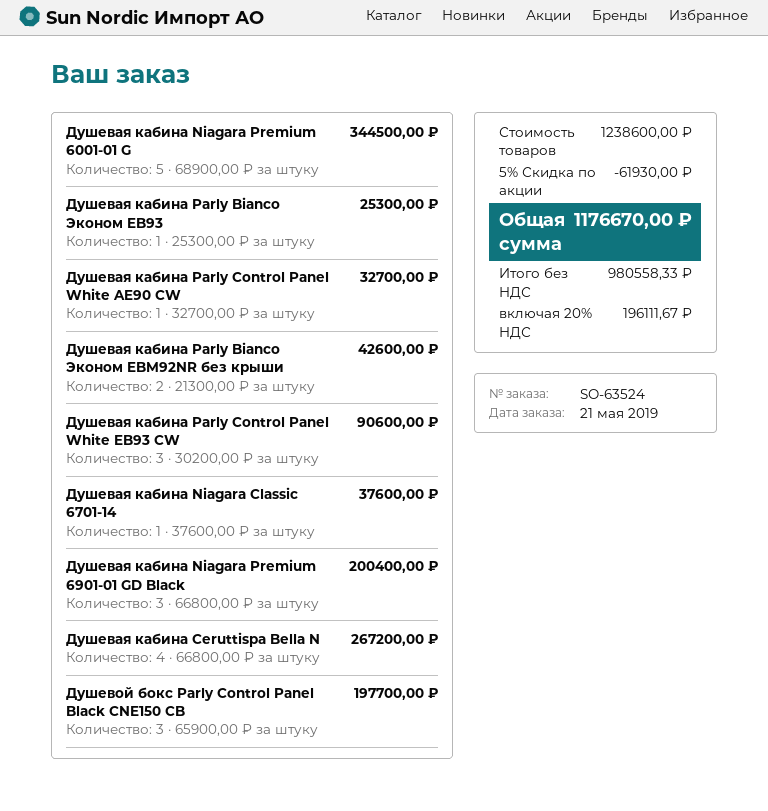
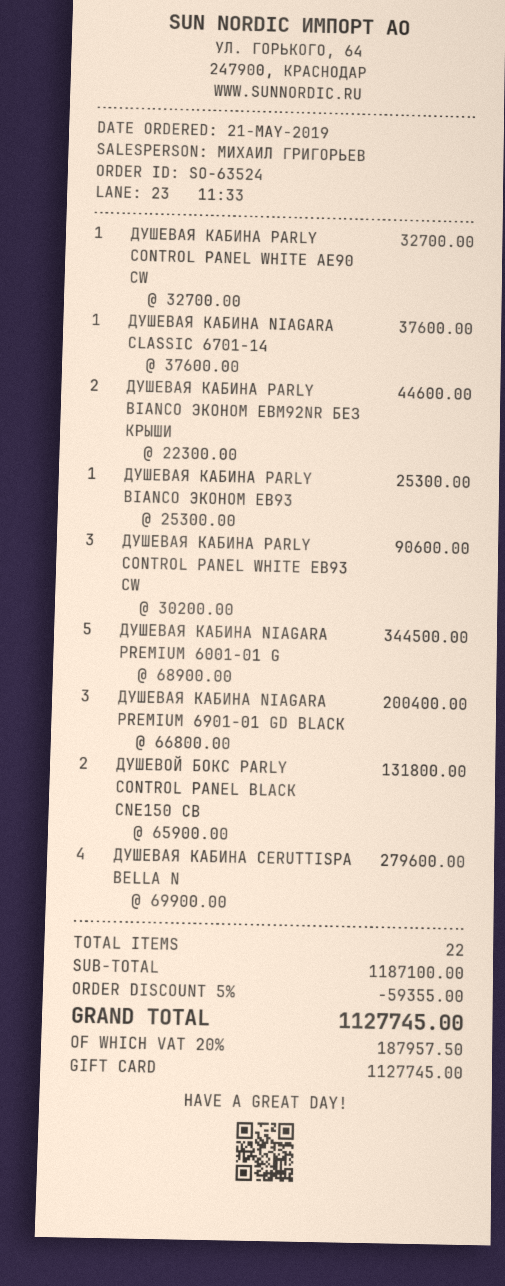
Душевая кабина Parly Bianco Эконом EBM92NR без крыши: 2 x 21300.00 = 42600.00 -> 2 x 22300.00 = 44600.00
Душевая кабина Ceruttispa Bella N: 4 x 66800.00 = 267200.00 -> 4 x 69900.00 = 279600.00
Душевой бокс Parly Control Panel Black CNE150 CB: 3 x 65900.00 = 197700.00 -> 2 x 65900.00 = 131800.00
subtotal: 1238600.00 -> 1187100.00
discount: 5% = 61930.00 -> 5% = 59355.00
tax: 20% = 196111.67 -> 20% = 187957.50
total: 1176670.00 -> 1127745.00

